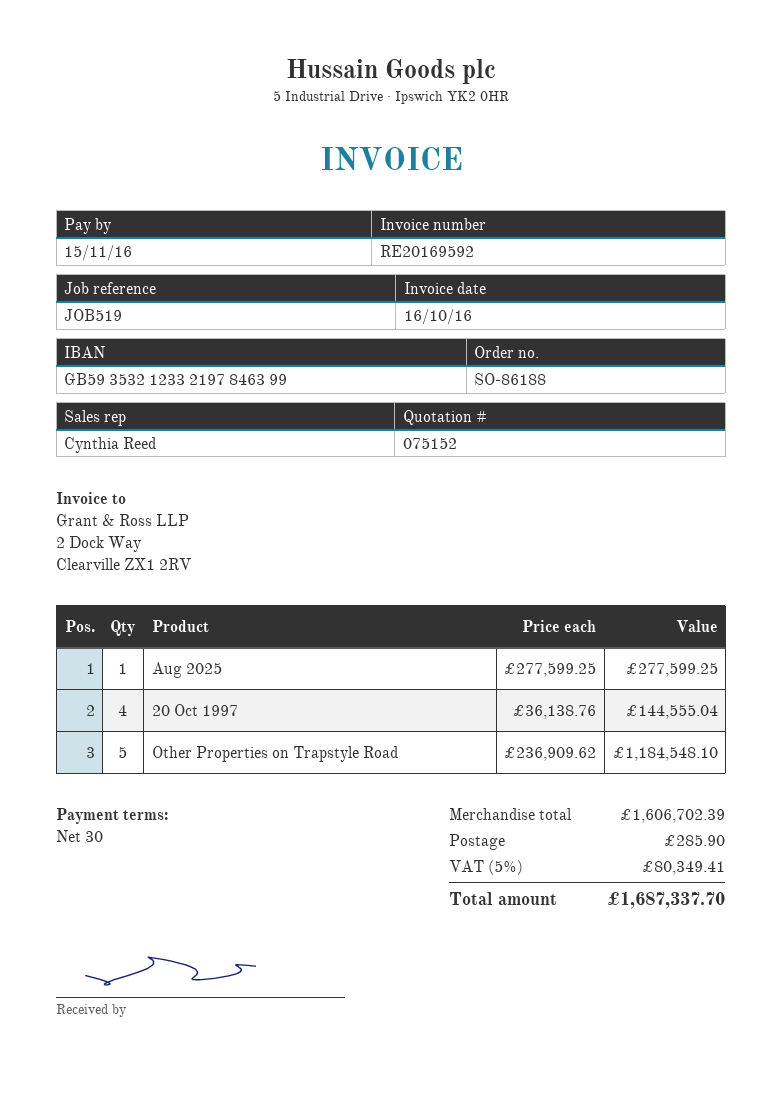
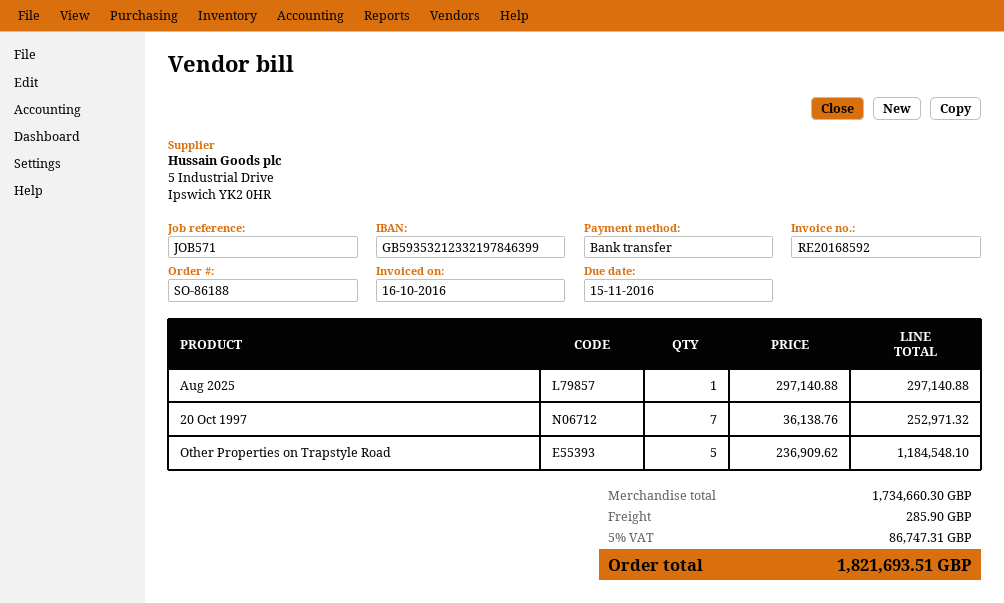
invoice number: RE20169592 -> RE20168592
reference: JOB519 -> JOB571
Aug 2025: 1 x 277599.25 = 277599.25 -> 1 x 297140.88 = 297140.88
20 Oct 1997: 4 x 36138.76 = 144555.04 -> 7 x 36138.76 = 252971.32
subtotal: 1606702.39 -> 1734660.30
tax: 5% = 80349.41 -> 5% = 86747.31
total: 1687337.70 -> 1821693.51

